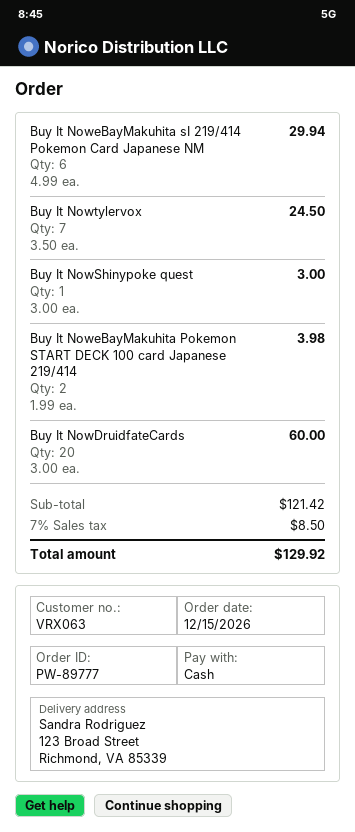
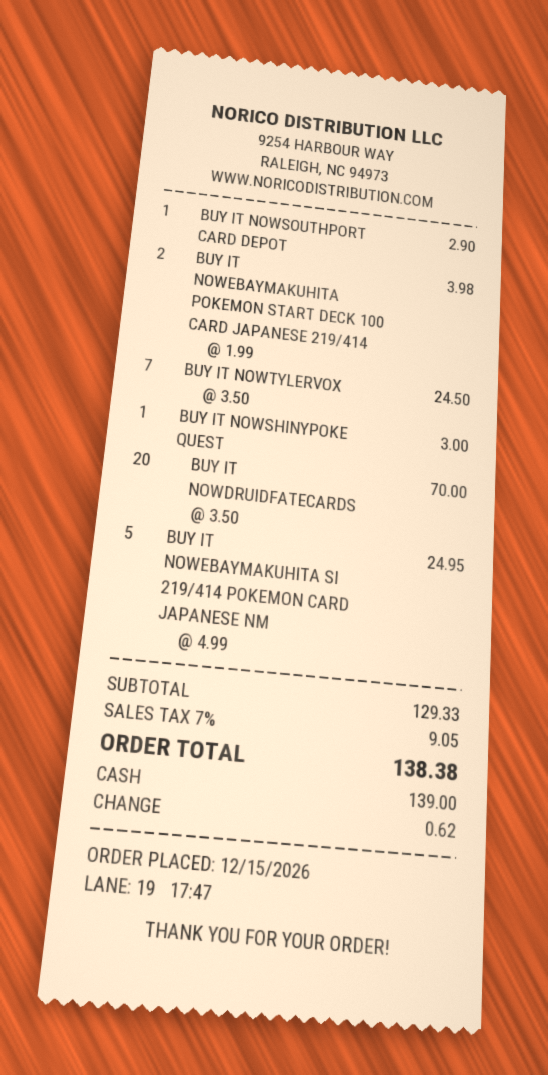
Buy It NoweBayMakuhita sI 219/414 Pokemon Card Japanese NM: 6 x 4.99 = 29.94 -> 5 x 4.99 = 24.95
Buy It NowDruidfateCards: 20 x 3.00 = 60.00 -> 20 x 3.50 = 70.00
BUY IT NOWSOUTHPORT CARD DEPOT: none -> 1 x 2.90 = 2.90
subtotal: 121.42 -> 129.33
tax: 7% = 8.50 -> 7% = 9.05
total: 129.92 -> 138.38

